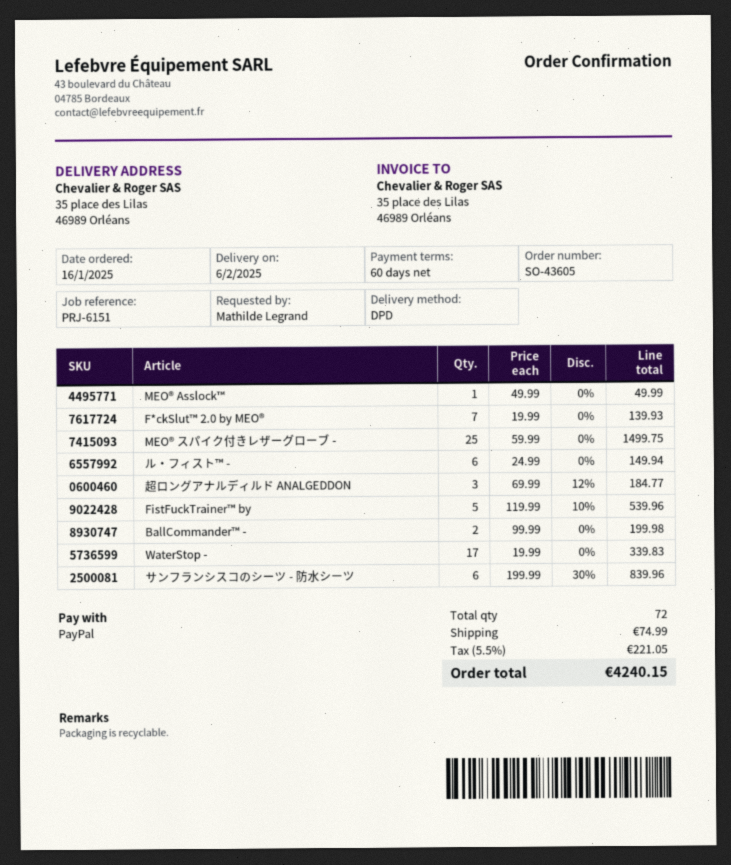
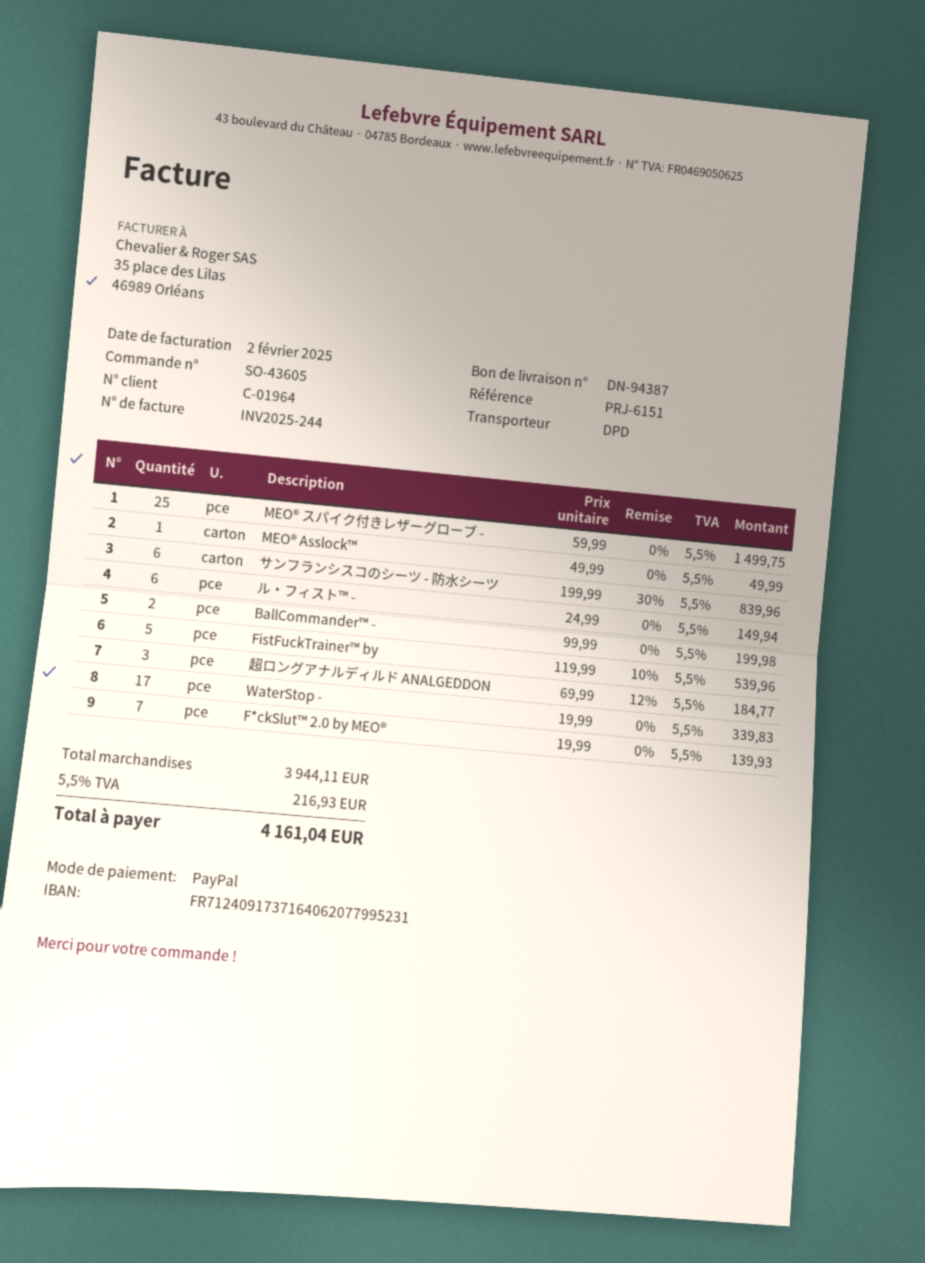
shipping: 74.99 -> none
tax: 5.5% = 221.05 -> 5.5% = 216.93
total: 4240.15 -> 4161.04

